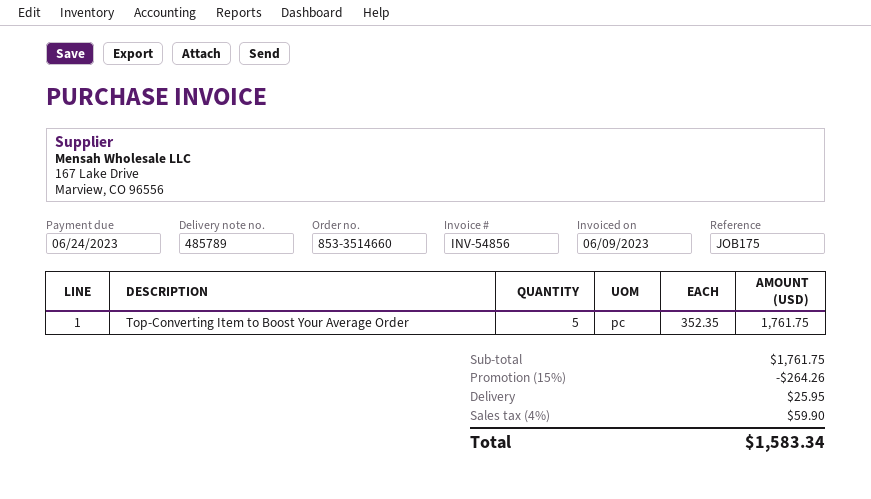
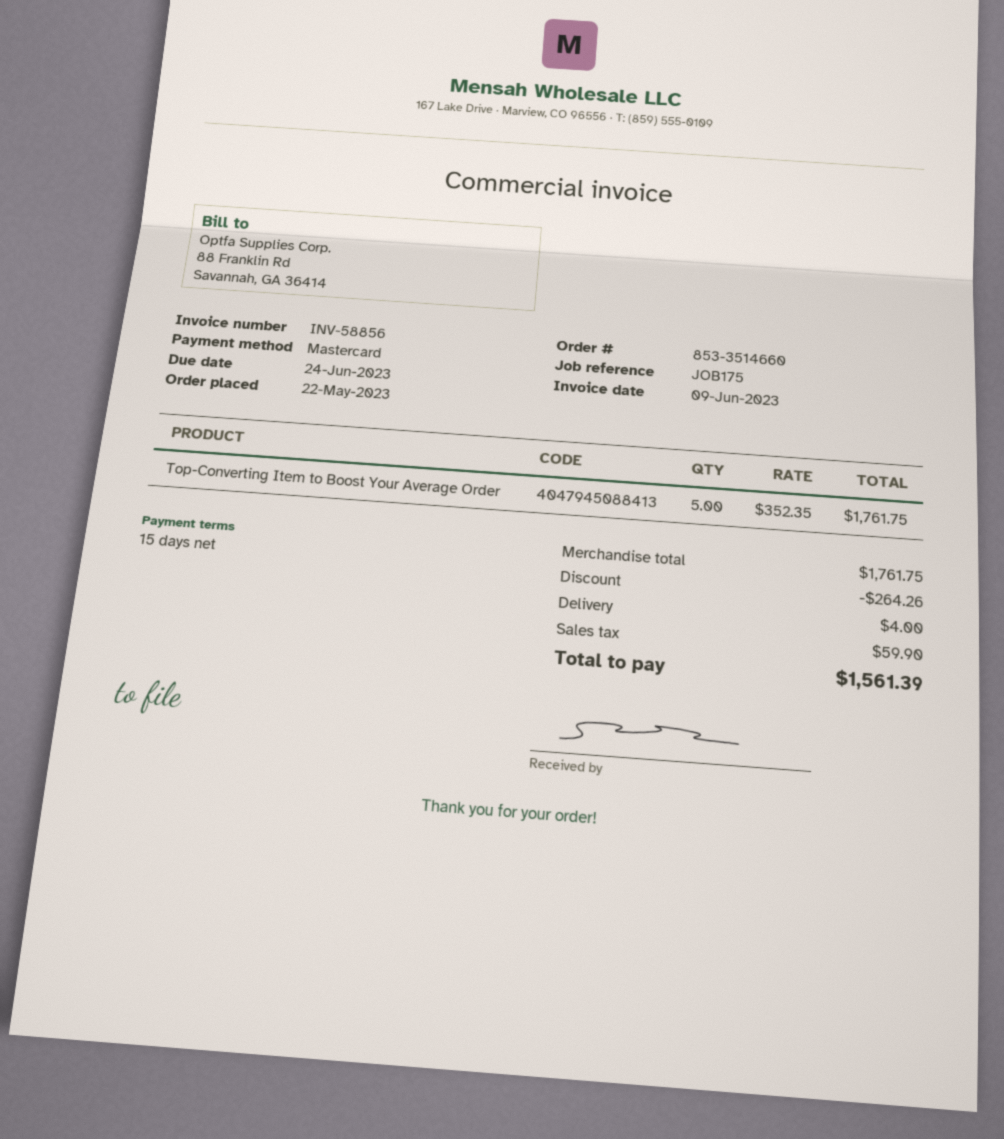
invoice number: INV-54856 -> INV-58856
shipping: 25.95 -> 4.00
total: 1583.34 -> 1561.39

